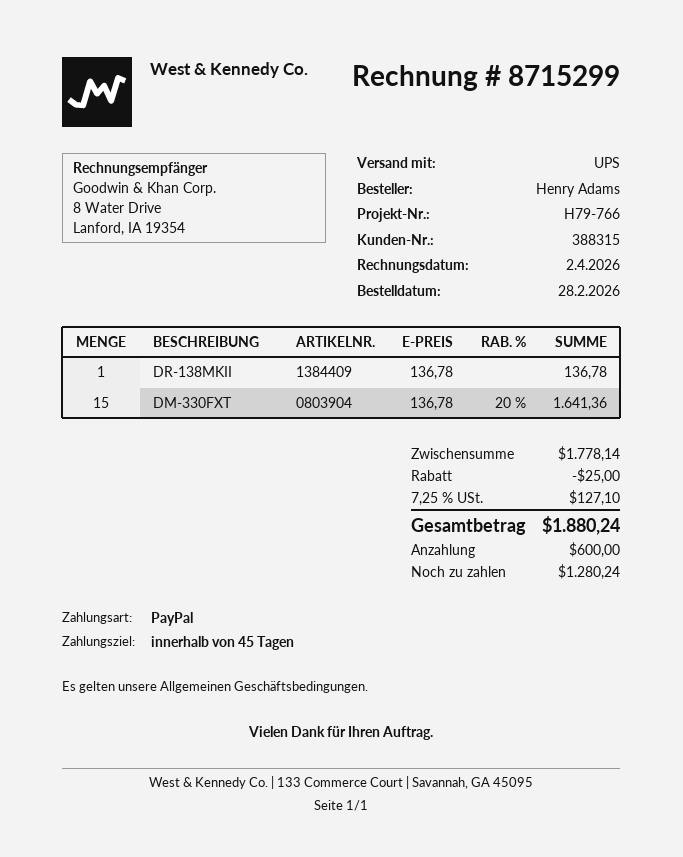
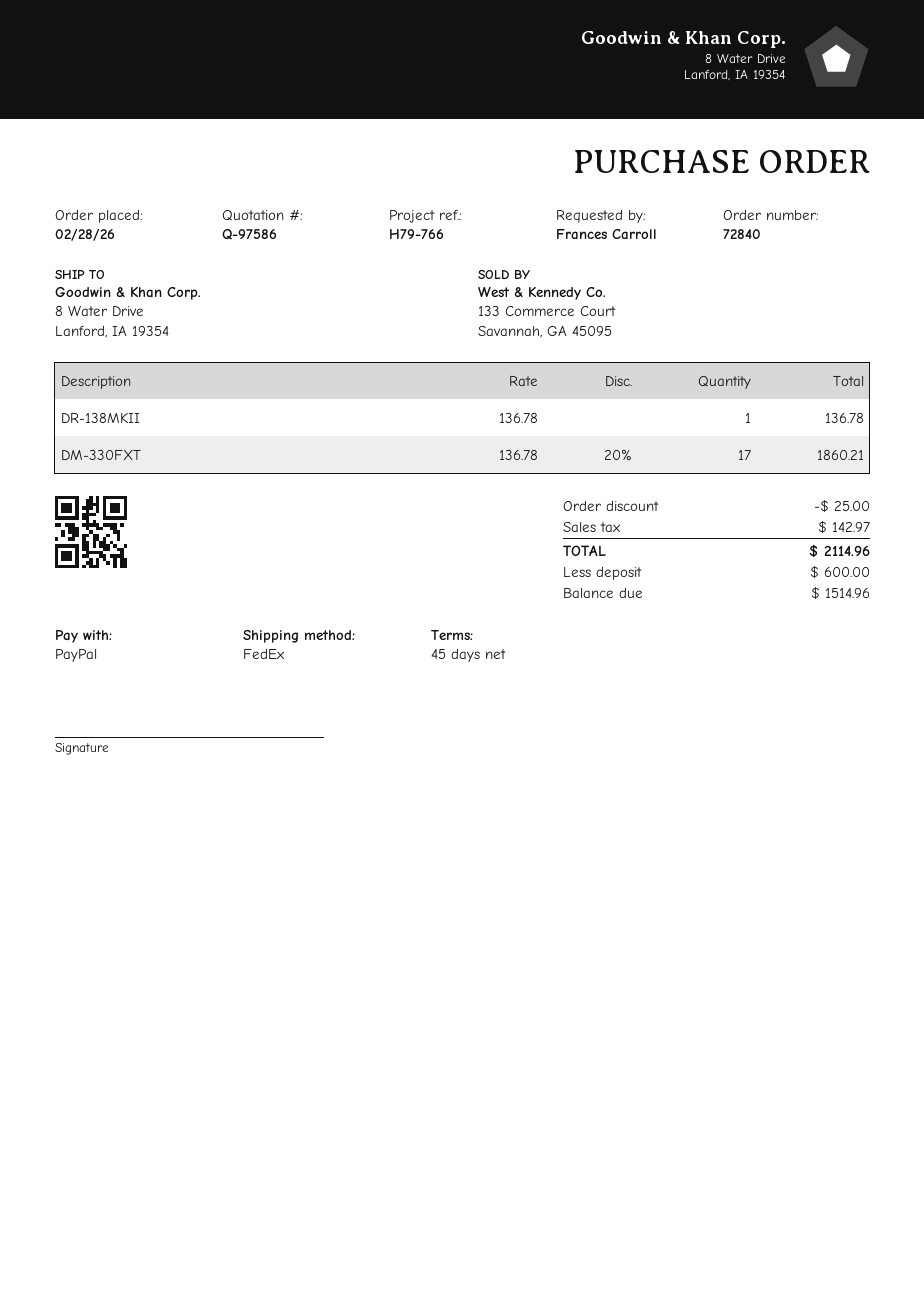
ordered by: Henry Adams -> Frances Carroll
shipping method: UPS -> FedEx
DM-330FXT: 15 x 136.78 - 20% = 1641.36 -> 17 x 136.78 - 20% = 1860.21
tax: 127.10 -> 142.97
total: 1880.24 -> 2114.96
balance: 1280.24 -> 1514.96

